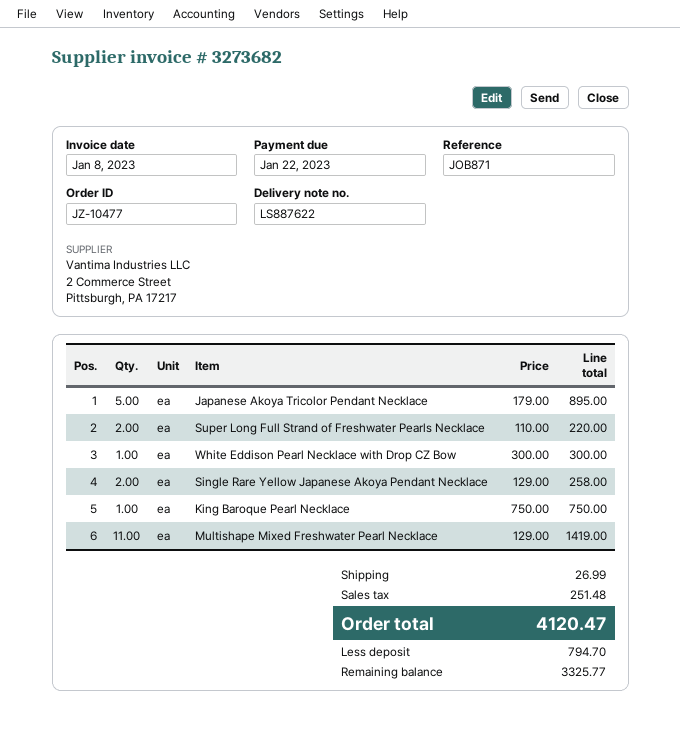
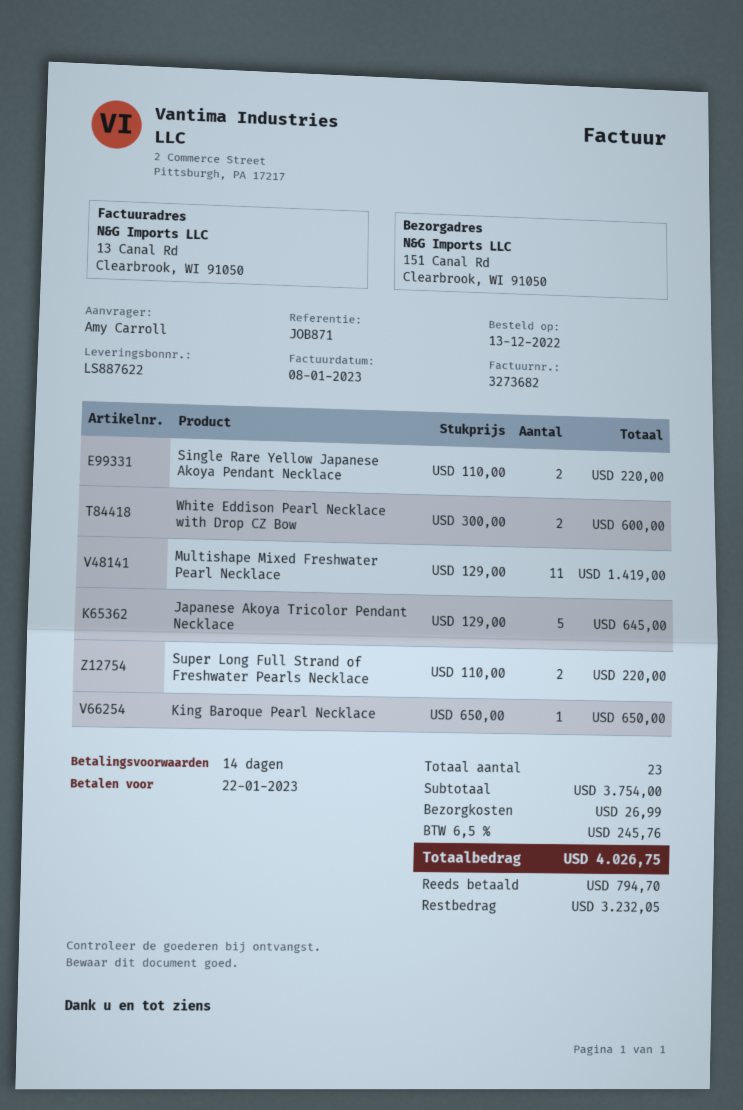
Japanese Akoya Tricolor Pendant Necklace: 5 x 179.00 = 895.00 -> 5 x 129.00 = 645.00
White Eddison Pearl Necklace with Drop CZ Bow: 1 x 300.00 = 300.00 -> 2 x 300.00 = 600.00
Single Rare Yellow Japanese Akoya Pendant Necklace: 2 x 129.00 = 258.00 -> 2 x 110.00 = 220.00
King Baroque Pearl Necklace: 1 x 750.00 = 750.00 -> 1 x 650.00 = 650.00
tax: 251.48 -> 245.76
total: 4120.47 -> 4026.75
balance: 3325.77 -> 3232.05

